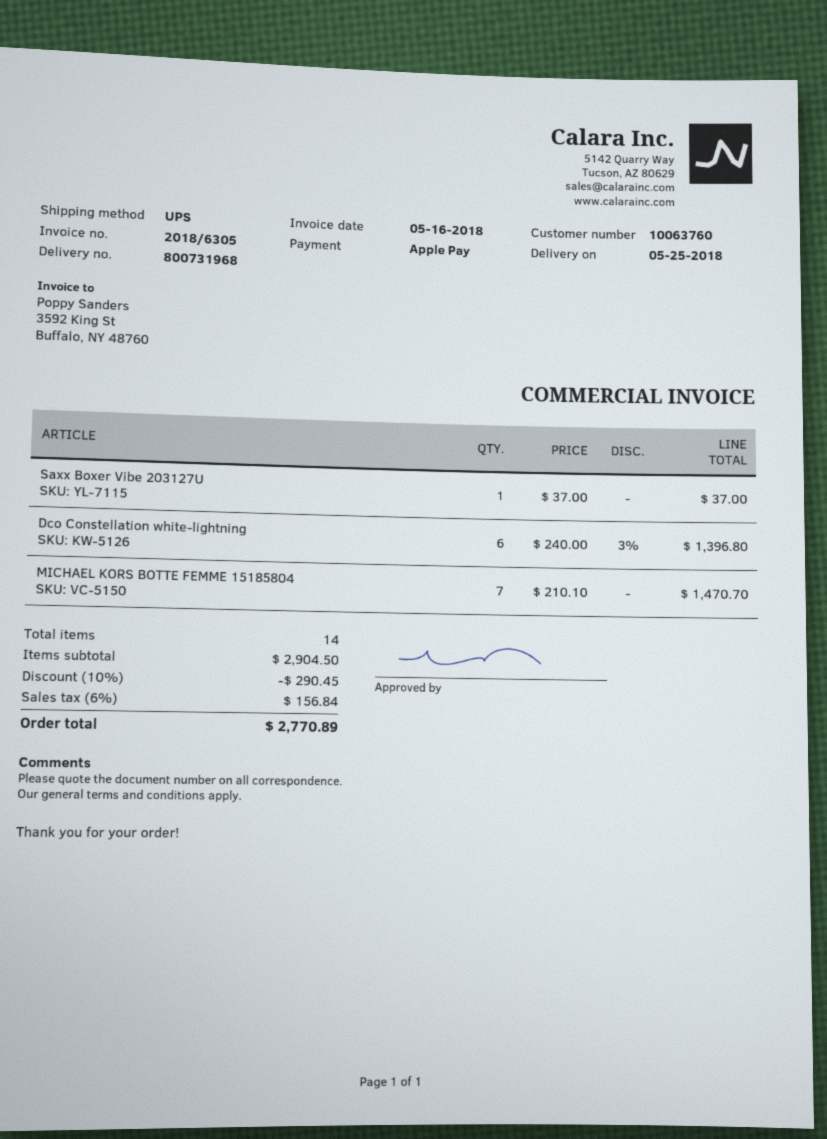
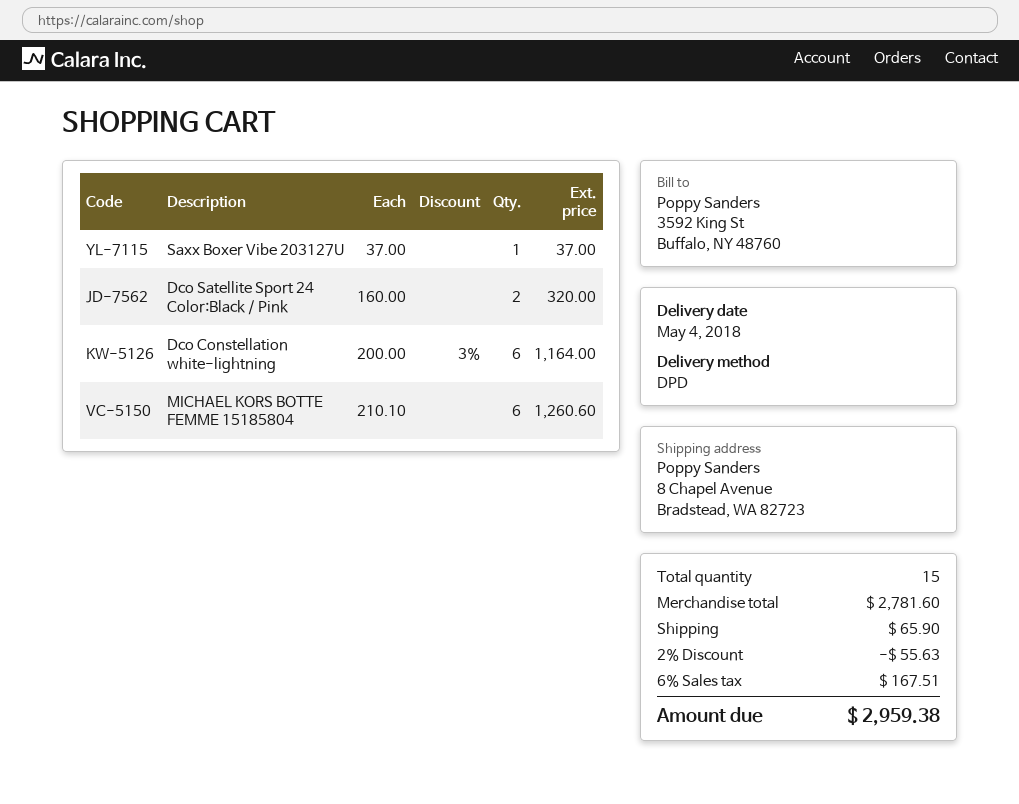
delivery date: 2018-05-25 -> 2018-05-04
shipping method: UPS -> DPD
Dco Constellation white-lightning: 6 x 240.00 - 3% = 1396.80 -> 6 x 200.00 - 3% = 1164.00
MICHAEL KORS BOTTE FEMME 15185804: 7 x 210.10 = 1470.70 -> 6 x 210.10 = 1260.60
Dco Satellite Sport 24 Color:Black / Pink: none -> 2 x 160.00 = 320.00
total quantity: 14 -> 15
subtotal: 2904.50 -> 2781.60
discount: 10% = 290.45 -> 2% = 55.63
shipping: none -> 65.90
tax: 6% = 156.84 -> 6% = 167.51
total: 2770.89 -> 2959.38

